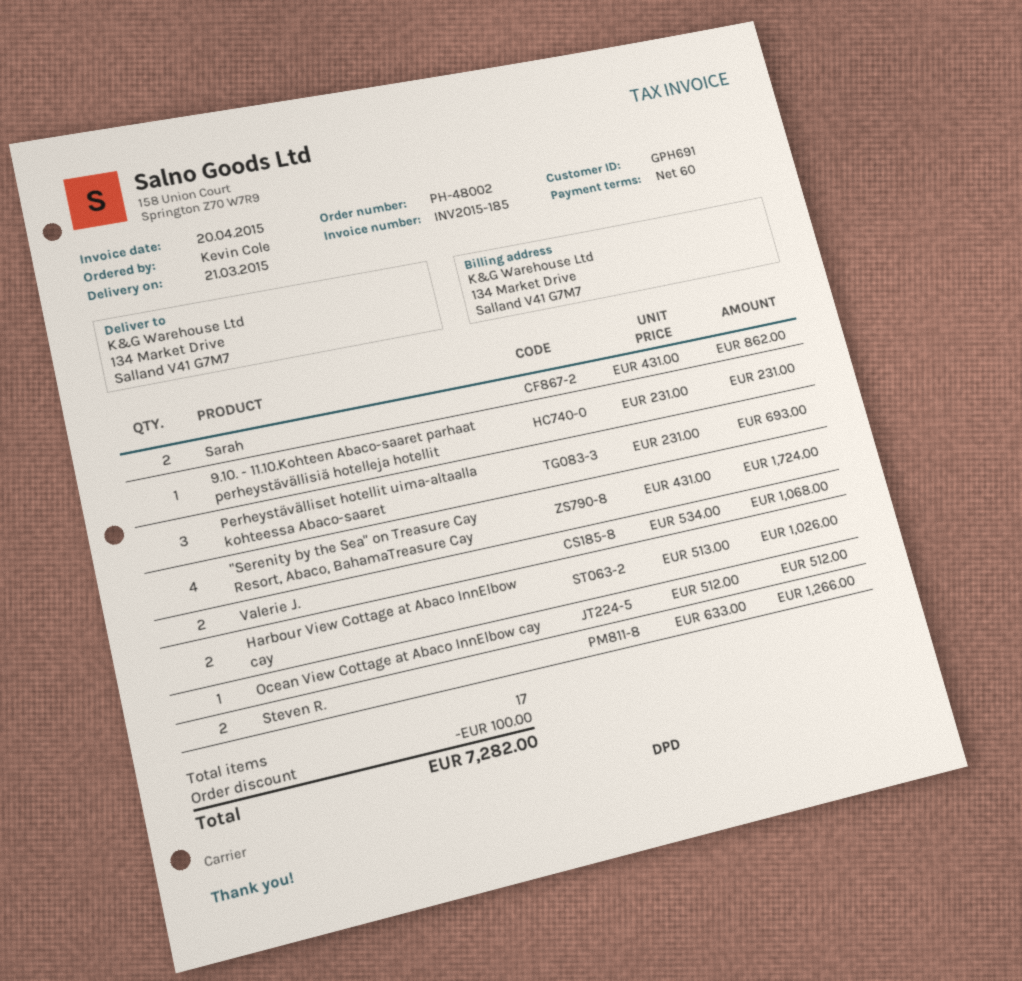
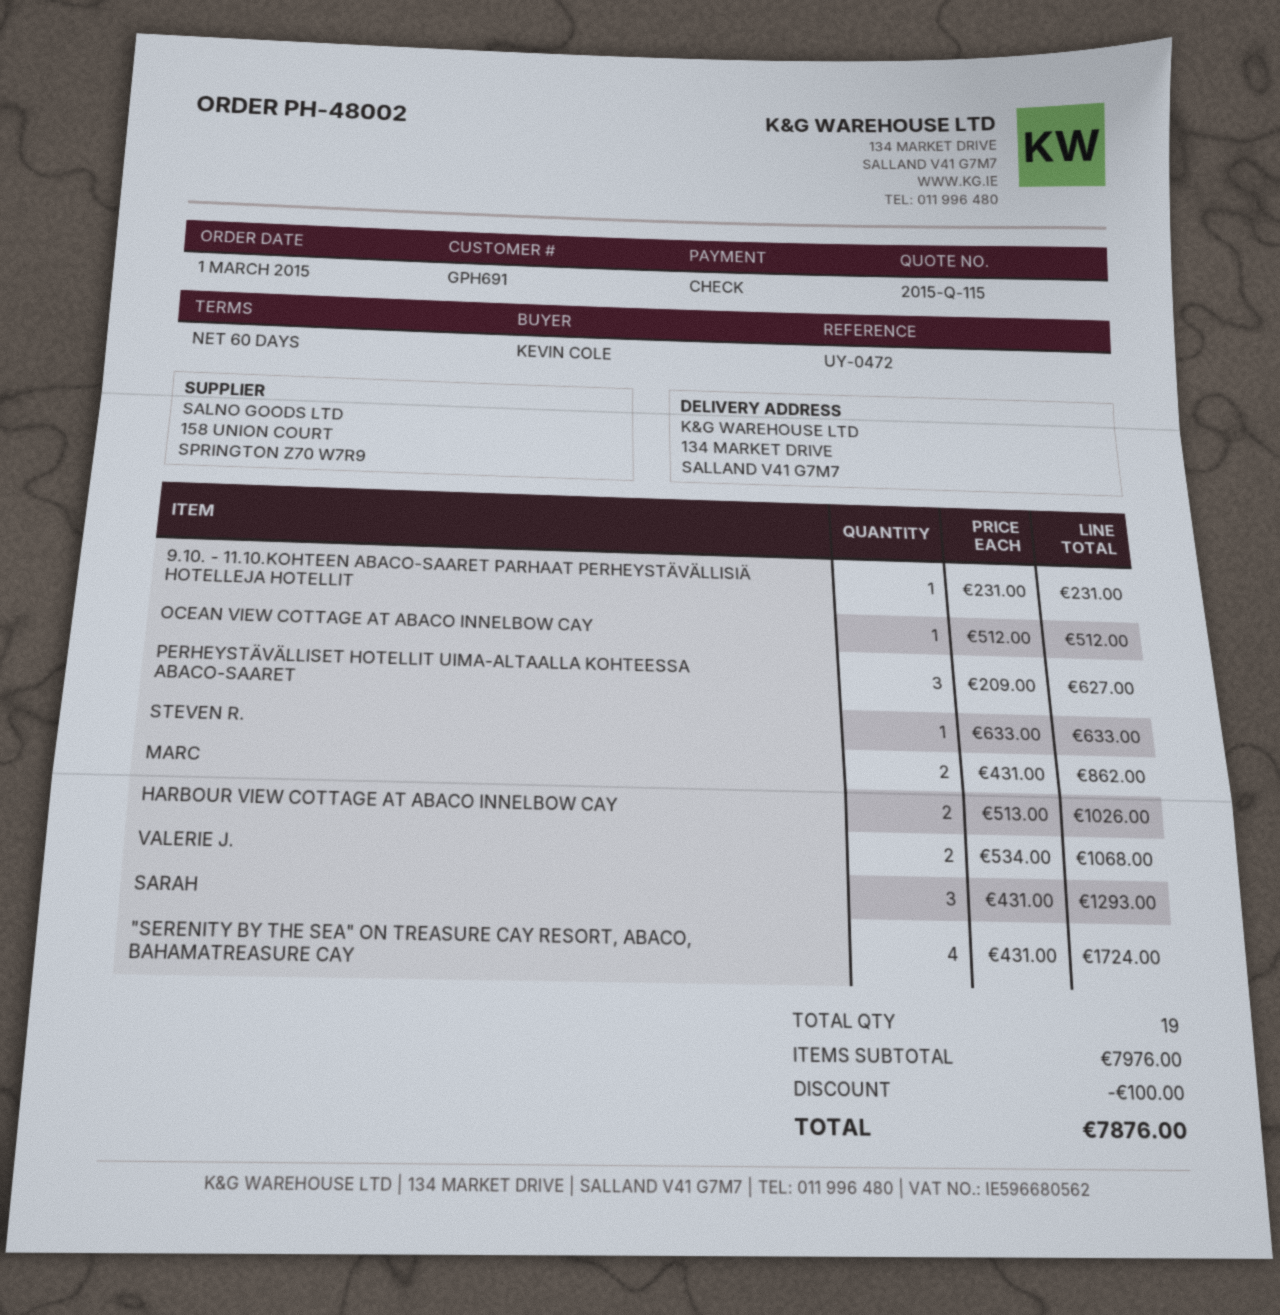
Sarah: 2 x 431.00 = 862.00 -> 3 x 431.00 = 1293.00
Perheystävälliset hotellit uima-altaalla kohteessa Abaco-saaret: 3 x 231.00 = 693.00 -> 3 x 209.00 = 627.00
Steven R.: 2 x 633.00 = 1266.00 -> 1 x 633.00 = 633.00
MARC: none -> 2 x 431.00 = 862.00
total quantity: 17 -> 19
total: 7282.00 -> 7876.00

